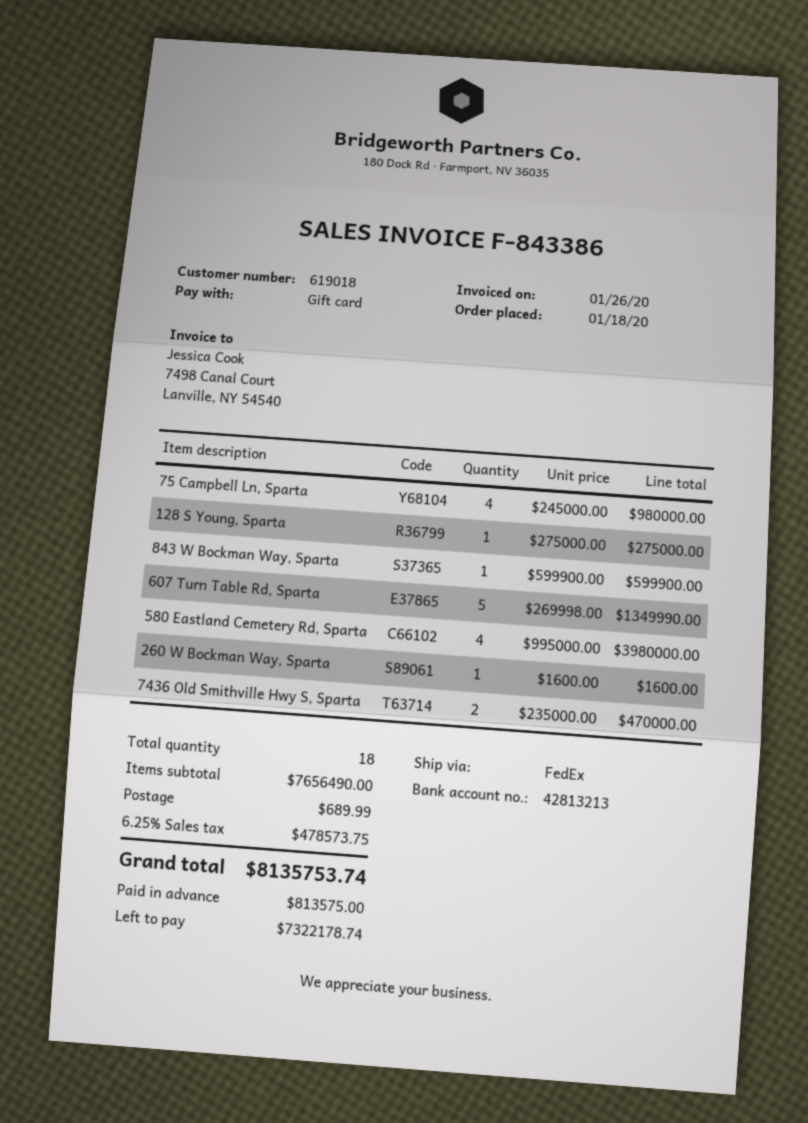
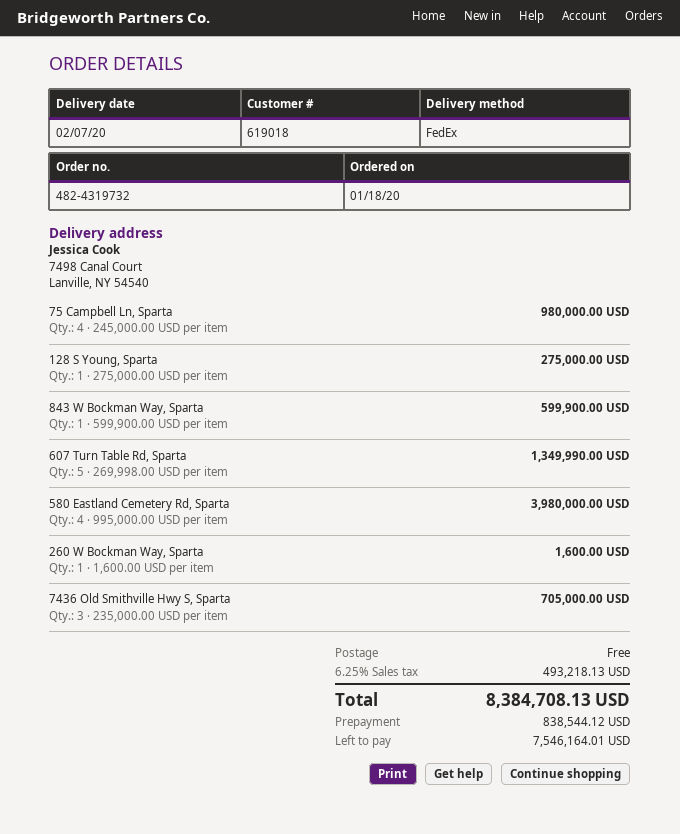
7436 Old Smithville Hwy S, Sparta: 2 x 235000.00 = 470000.00 -> 3 x 235000.00 = 705000.00
shipping: 689.99 -> 0.00
tax: 6.25% = 478573.75 -> 6.25% = 493218.13
total: 8135753.74 -> 8384708.13
deposit: 813575.00 -> 838544.12
balance: 7322178.74 -> 7546164.01

